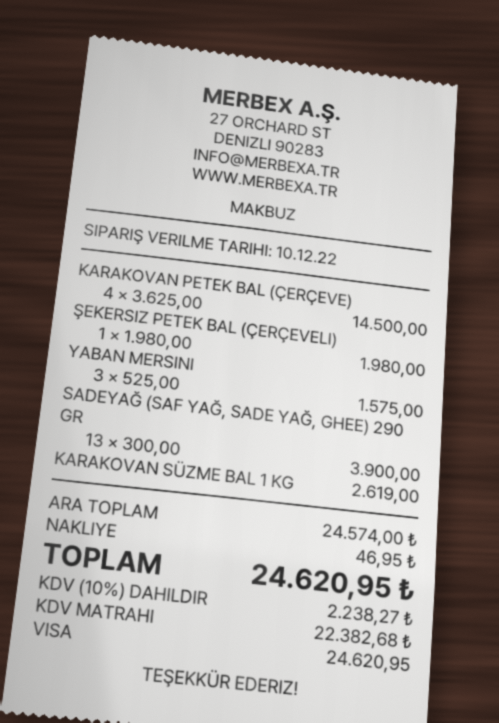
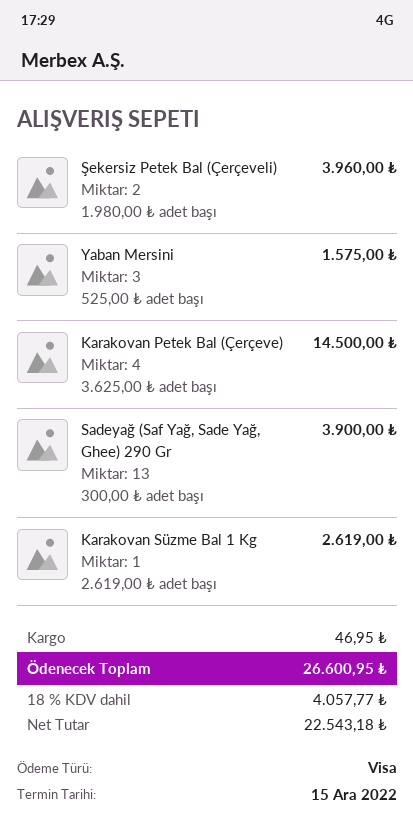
ŞEKERSIZ PETEK BAL (ÇERÇEVELI): 1 x 1980.00 = 1980.00 -> 2 x 1980.00 = 3960.00
net: 22382.68 -> 22543.18
tax: 10% = 2238.27 -> 18% = 4057.77
total: 24620.95 -> 26600.95

